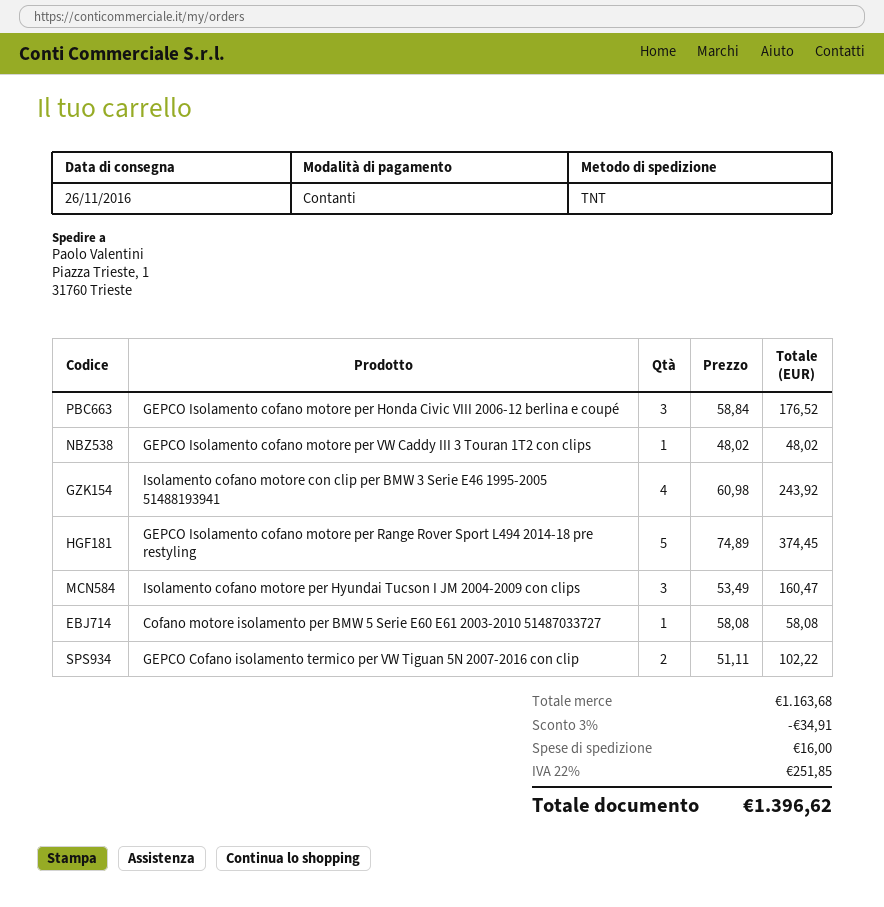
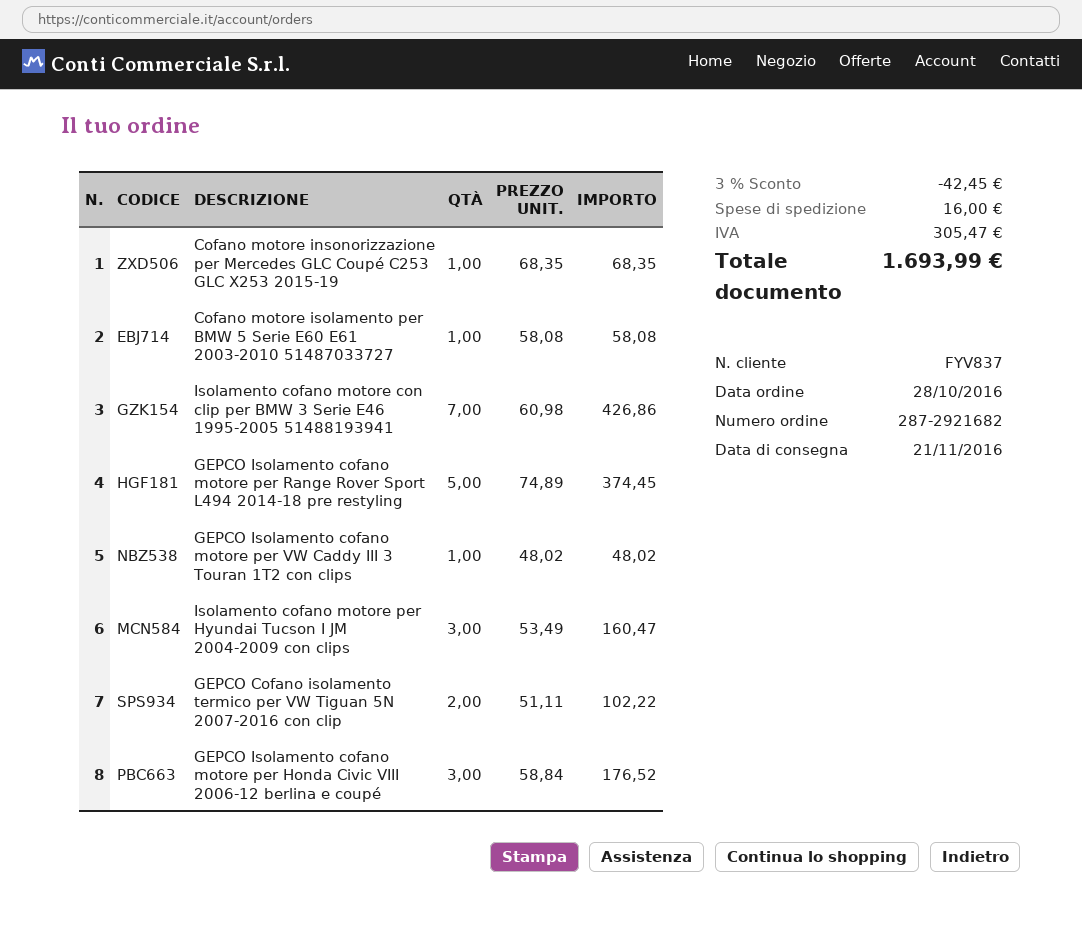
delivery date: 2016-11-26 -> 2016-11-21
Isolamento cofano motore con clip per BMW 3 Serie E46 1995-2005 51488193941: 4 x 60.98 = 243.92 -> 7 x 60.98 = 426.86
Cofano motore insonorizzazione per Mercedes GLC Coupé C253 GLC X253 2015-19: none -> 1 x 68.35 = 68.35
discount: 3% = 34.91 -> 3% = 42.45
tax: 251.85 -> 305.47
total: 1396.62 -> 1693.99

